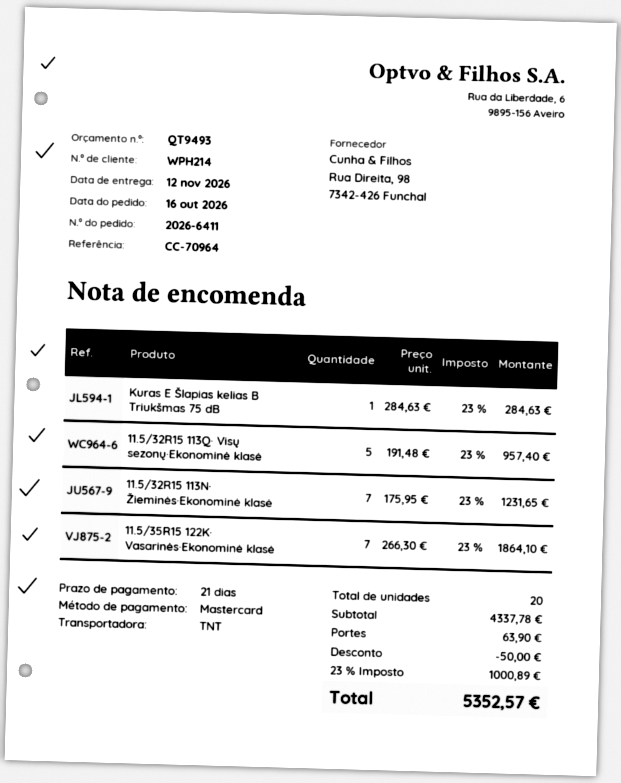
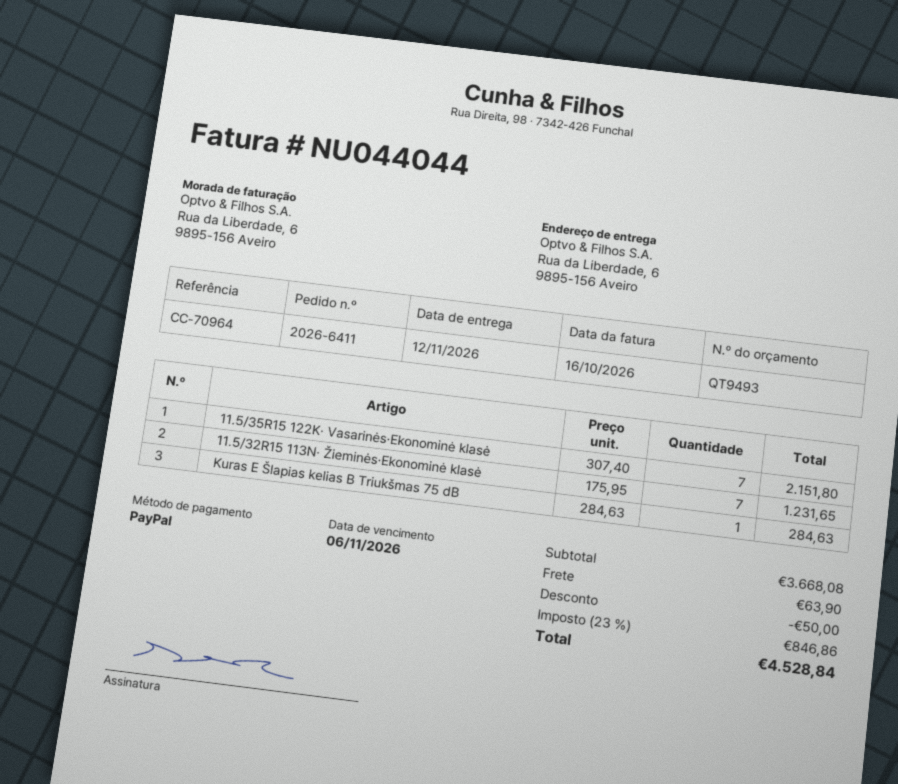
payment method: Mastercard -> PayPal
11.5/32R15 113Q· Visų sezonų·Ekonominė klasė: 5 x 191.48 = 957.40 -> none
11.5/35R15 122K· Vasarinės·Ekonominė klasė: 7 x 266.30 = 1864.10 -> 7 x 307.40 = 2151.80
subtotal: 4337.78 -> 3668.08
tax: 23% = 1000.89 -> 23% = 846.86
total: 5352.57 -> 4528.84

